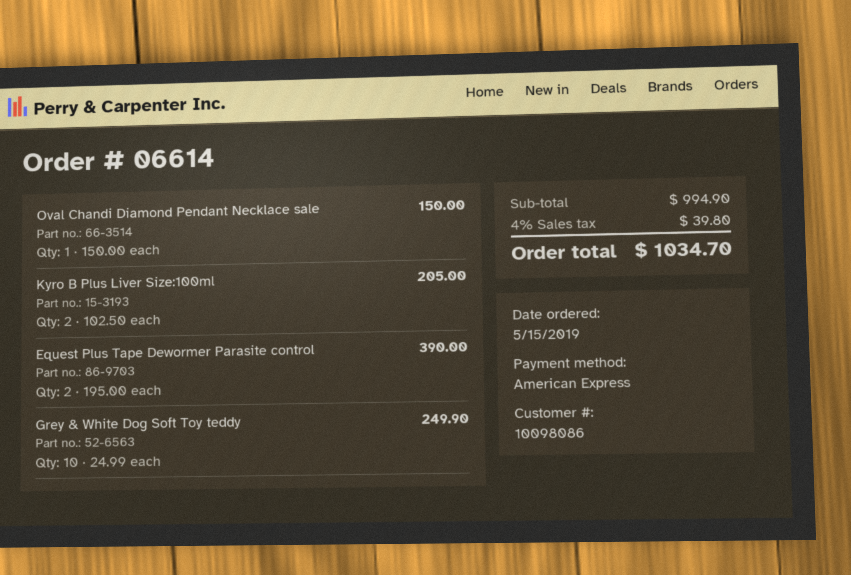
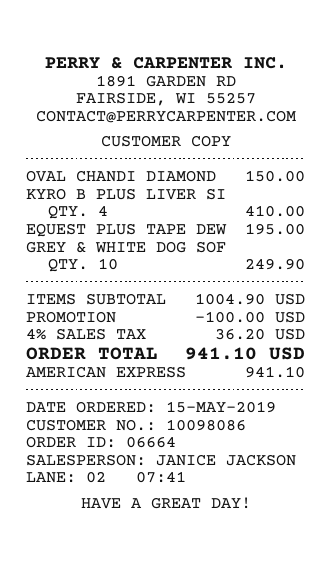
order number: 06614 -> 06664
Kyro B Plus Liver Size:100ml: 2 for 205.00 -> 4 for 410.00
Equest Plus Tape Dewormer Parasite control: 2 for 390.00 -> 1 for 195.00
subtotal: 994.90 -> 1004.90
discount: none -> 100.00
tax: 4% = 39.80 -> 4% = 36.20
total: 1034.70 -> 941.10

